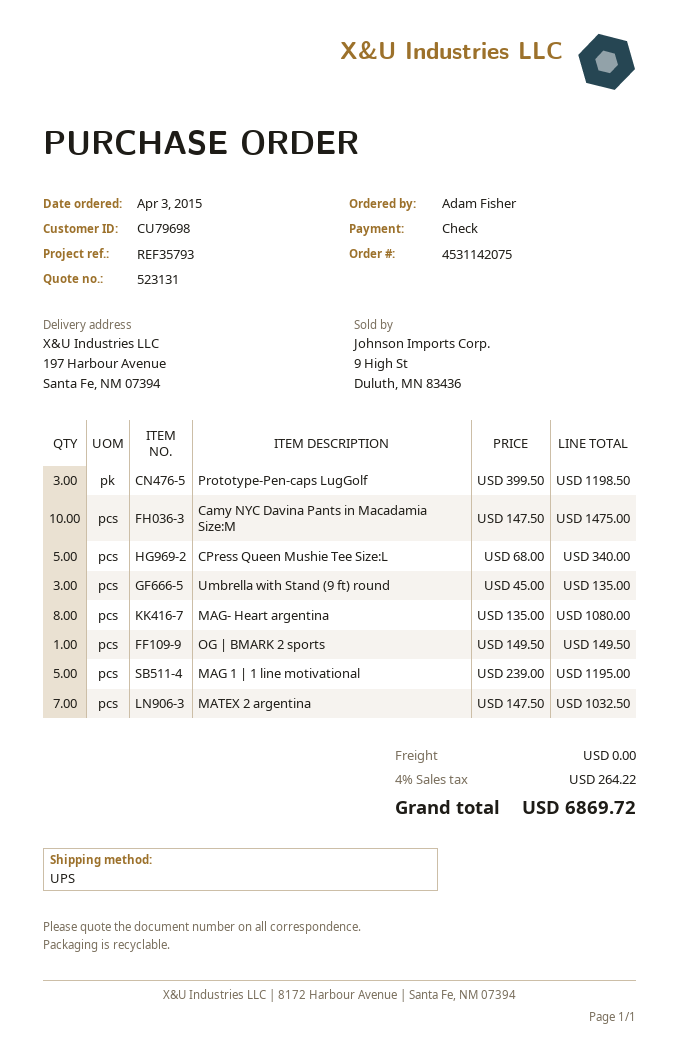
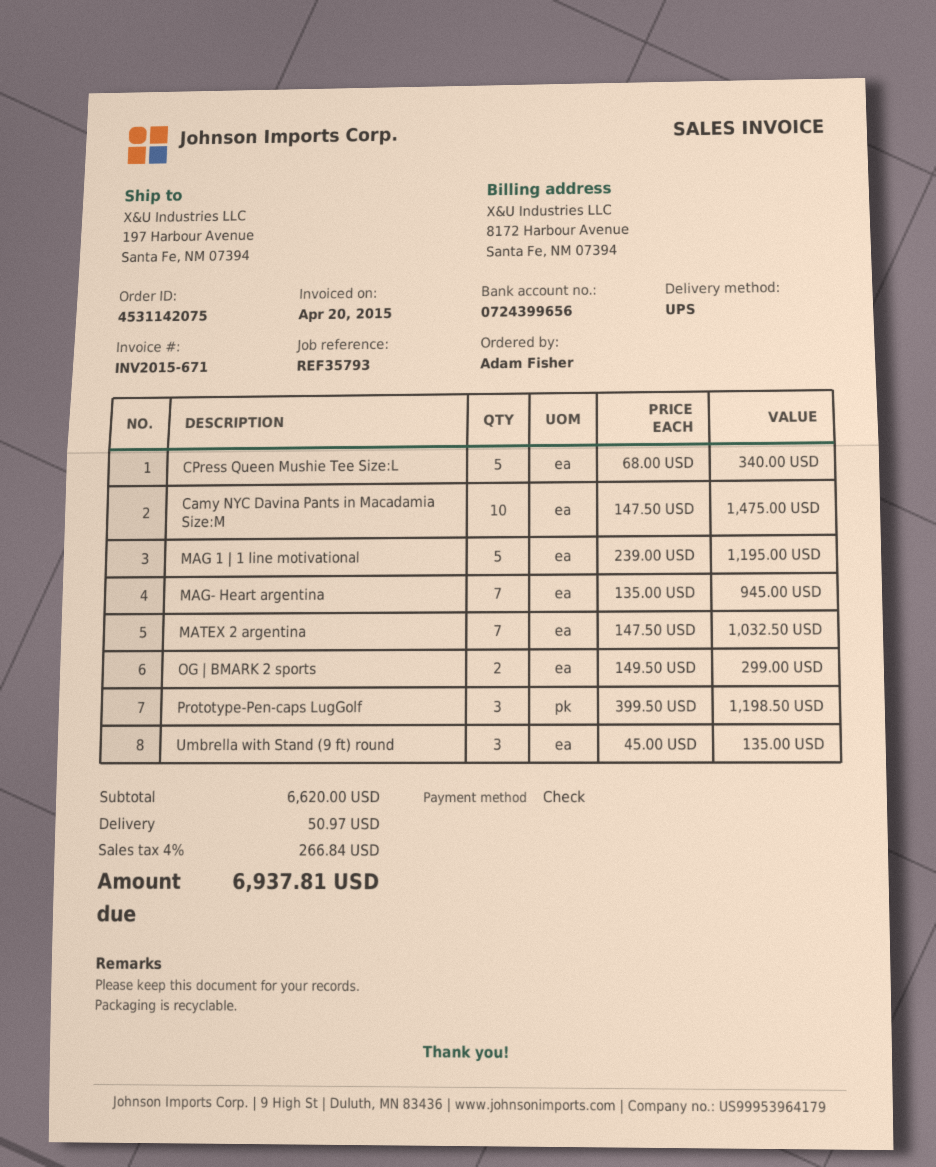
MAG- Heart argentina: 8 x 135.00 = 1080.00 -> 7 x 135.00 = 945.00
OG | BMARK 2 sports: 1 x 149.50 = 149.50 -> 2 x 149.50 = 299.00
shipping: 0.00 -> 50.97
tax: 4% = 264.22 -> 4% = 266.84
total: 6869.72 -> 6937.81

